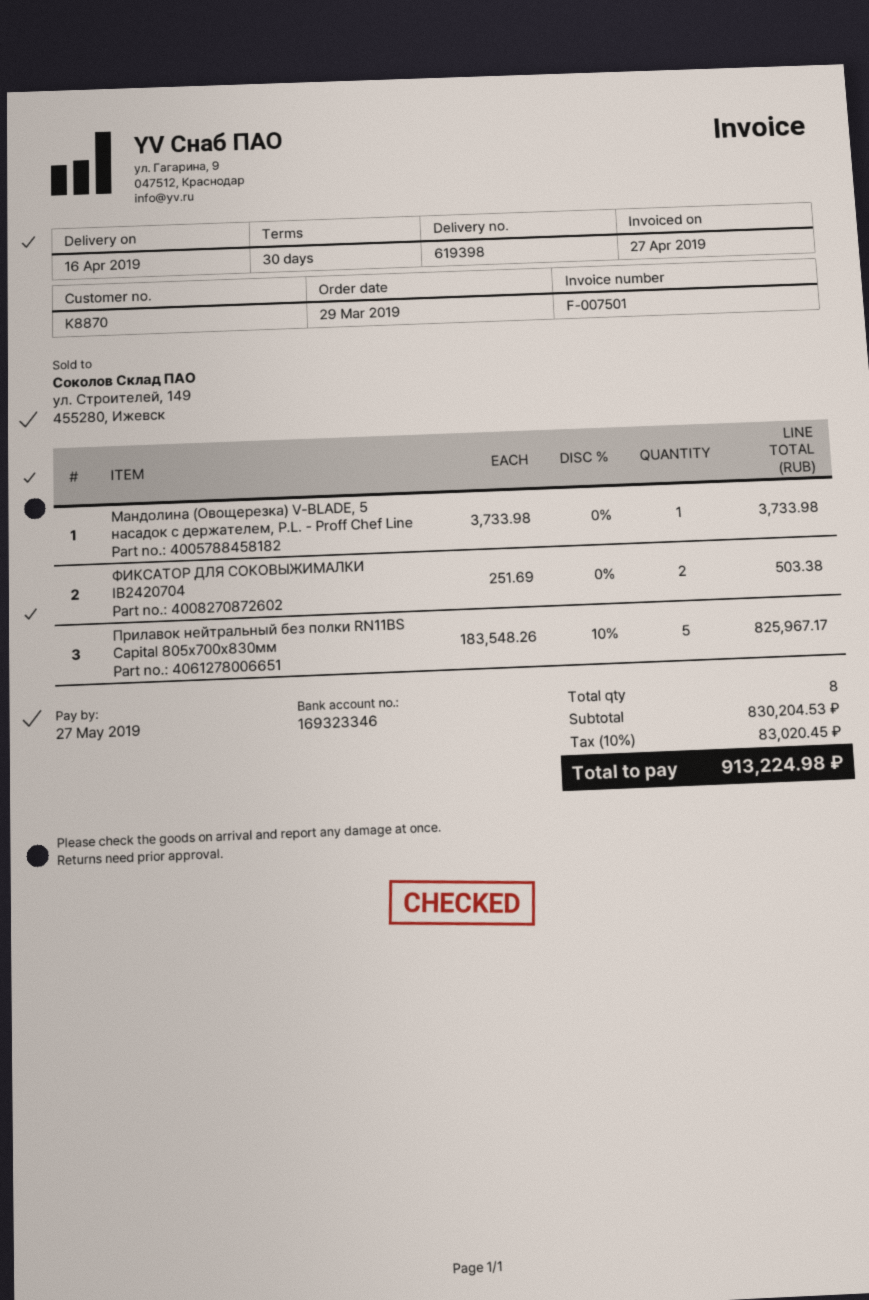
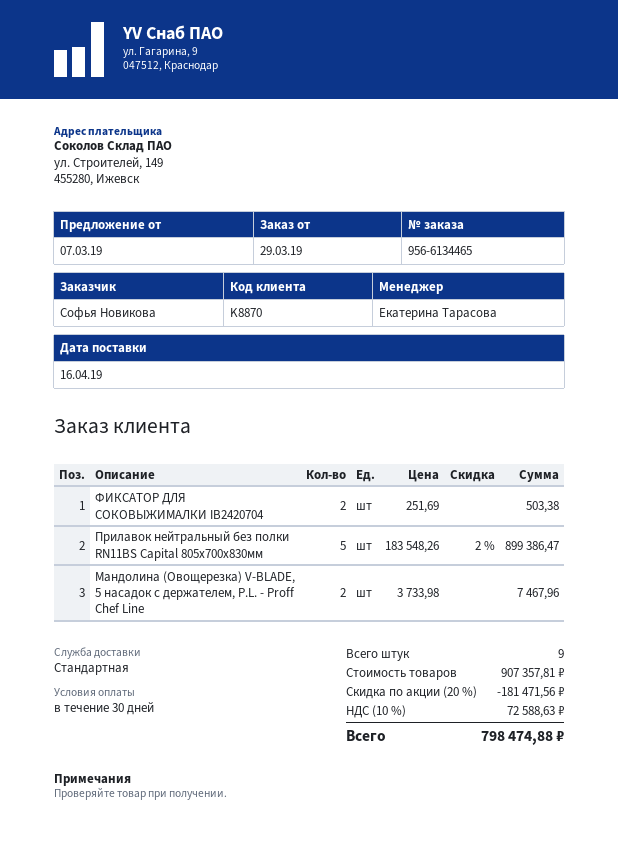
Мандолина (Овощерезка) V-BLADE, 5 насадок с держателем, P.L. - Proff Chef Line: 1 x 3733.98 = 3733.98 -> 2 x 3733.98 = 7467.96
Прилавок нейтральный без полки RN11BS Capital 805x700x830мм: 5 x 183548.26 - 10% = 825967.17 -> 5 x 183548.26 - 2% = 899386.47
total quantity: 8 -> 9
subtotal: 830204.53 -> 907357.81
discount: none -> 20% = 181471.56
tax: 10% = 83020.45 -> 10% = 72588.63
total: 913224.98 -> 798474.88

